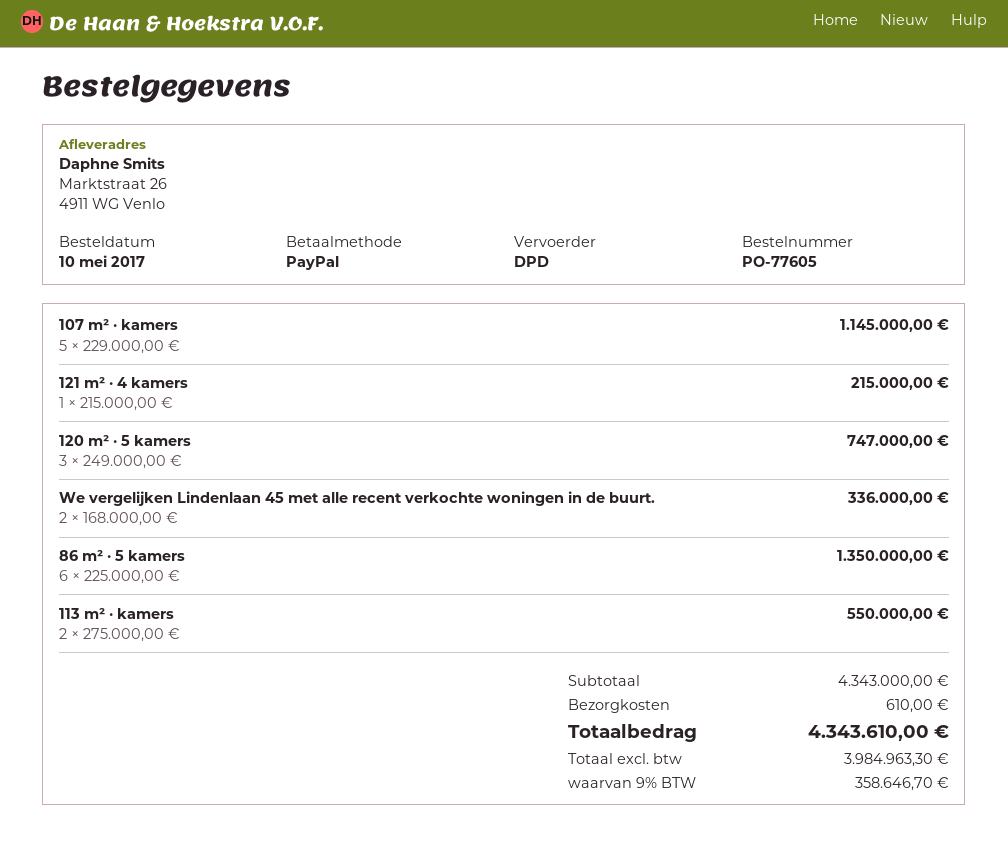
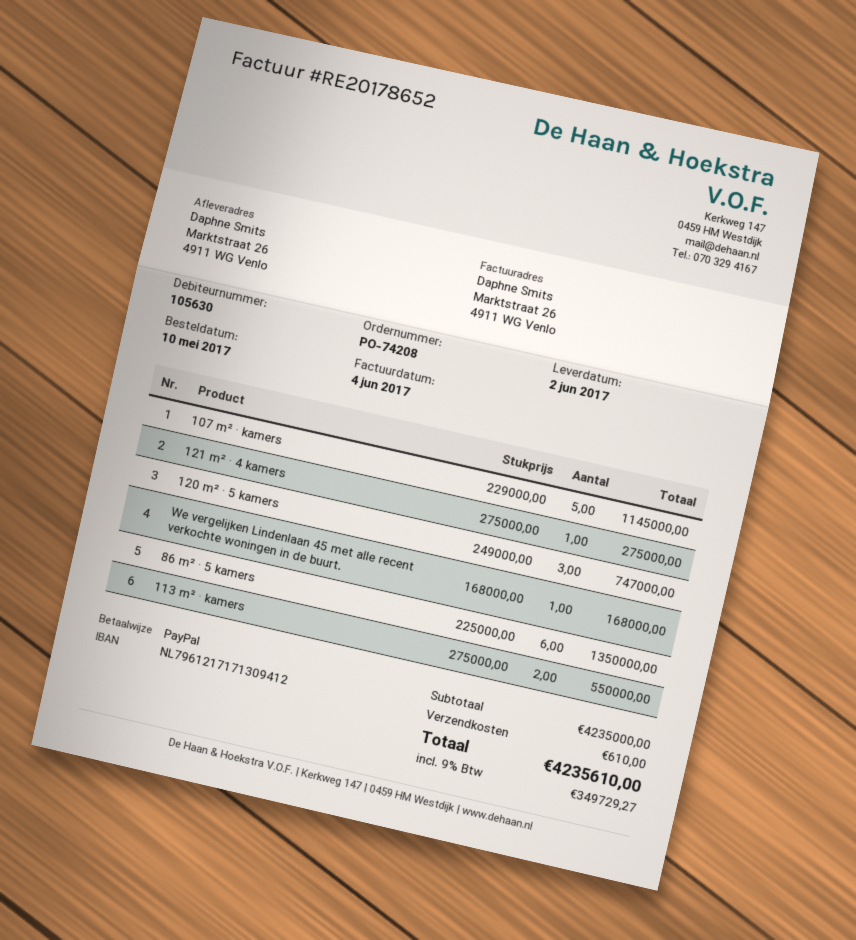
order number: PO-77605 -> PO-74208
121 m² · 4 kamers: 1 x 215000.00 = 215000.00 -> 1 x 275000.00 = 275000.00
We vergelijken Lindenlaan 45 met alle recent verkochte woningen in de buurt.: 2 x 168000.00 = 336000.00 -> 1 x 168000.00 = 168000.00
subtotal: 4343000.00 -> 4235000.00
tax: 9% = 358646.70 -> 9% = 349729.27
total: 4343610.00 -> 4235610.00

